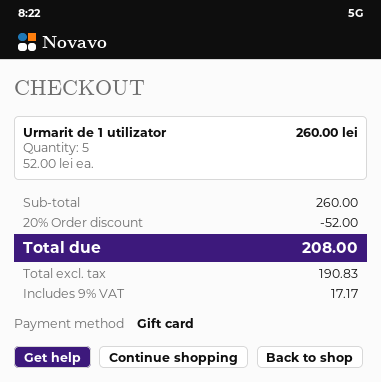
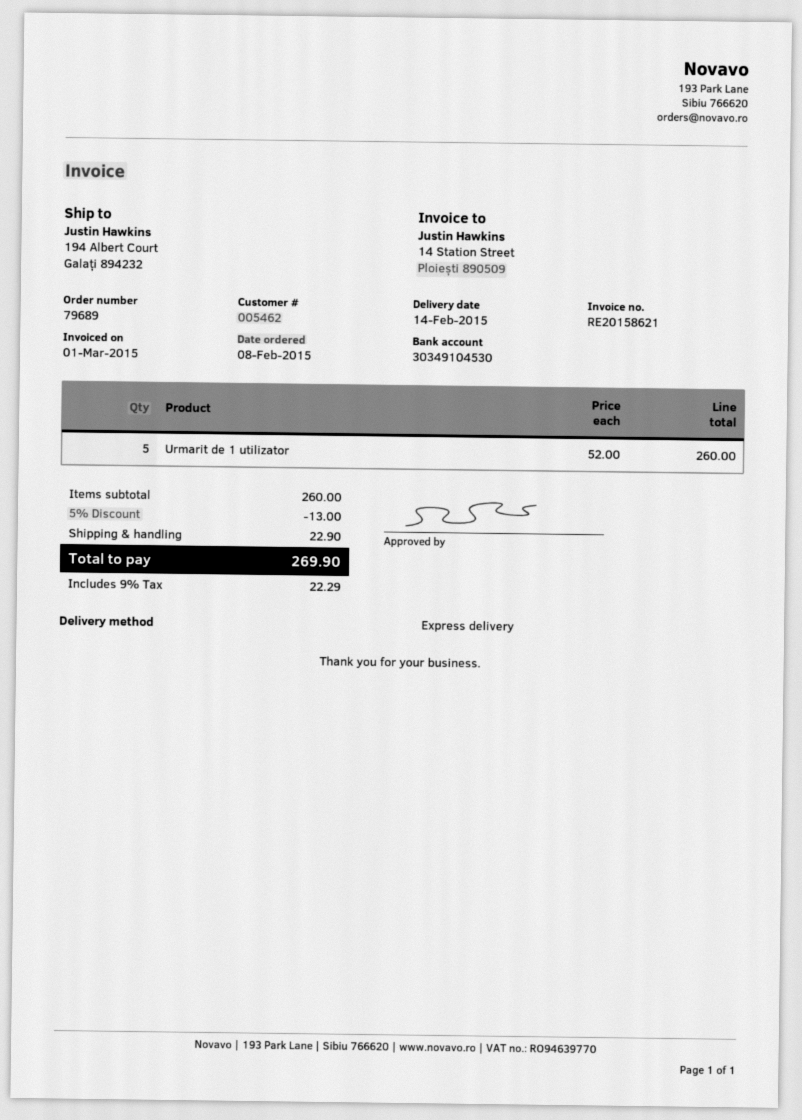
discount: 20% = 52.00 -> 5% = 13.00
shipping: none -> 22.90
tax: 9% = 17.17 -> 9% = 22.29
total: 208.00 -> 269.90

